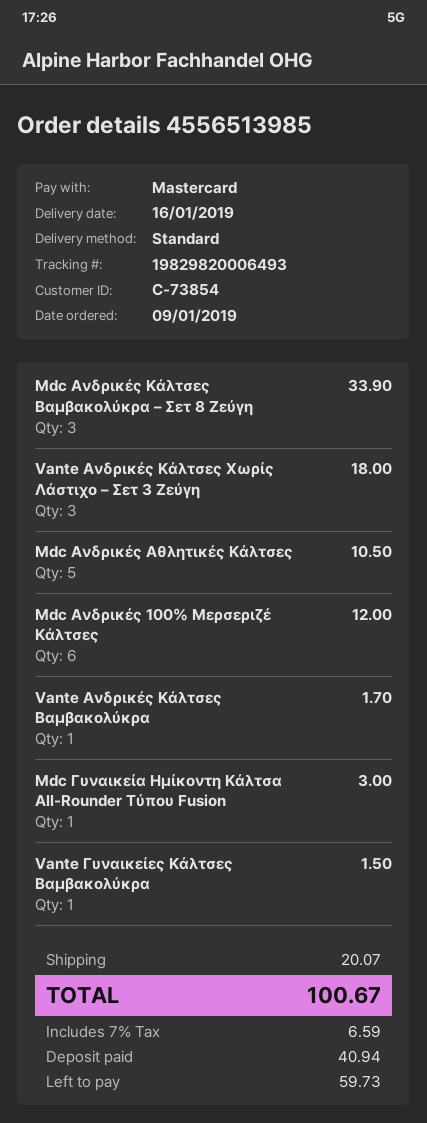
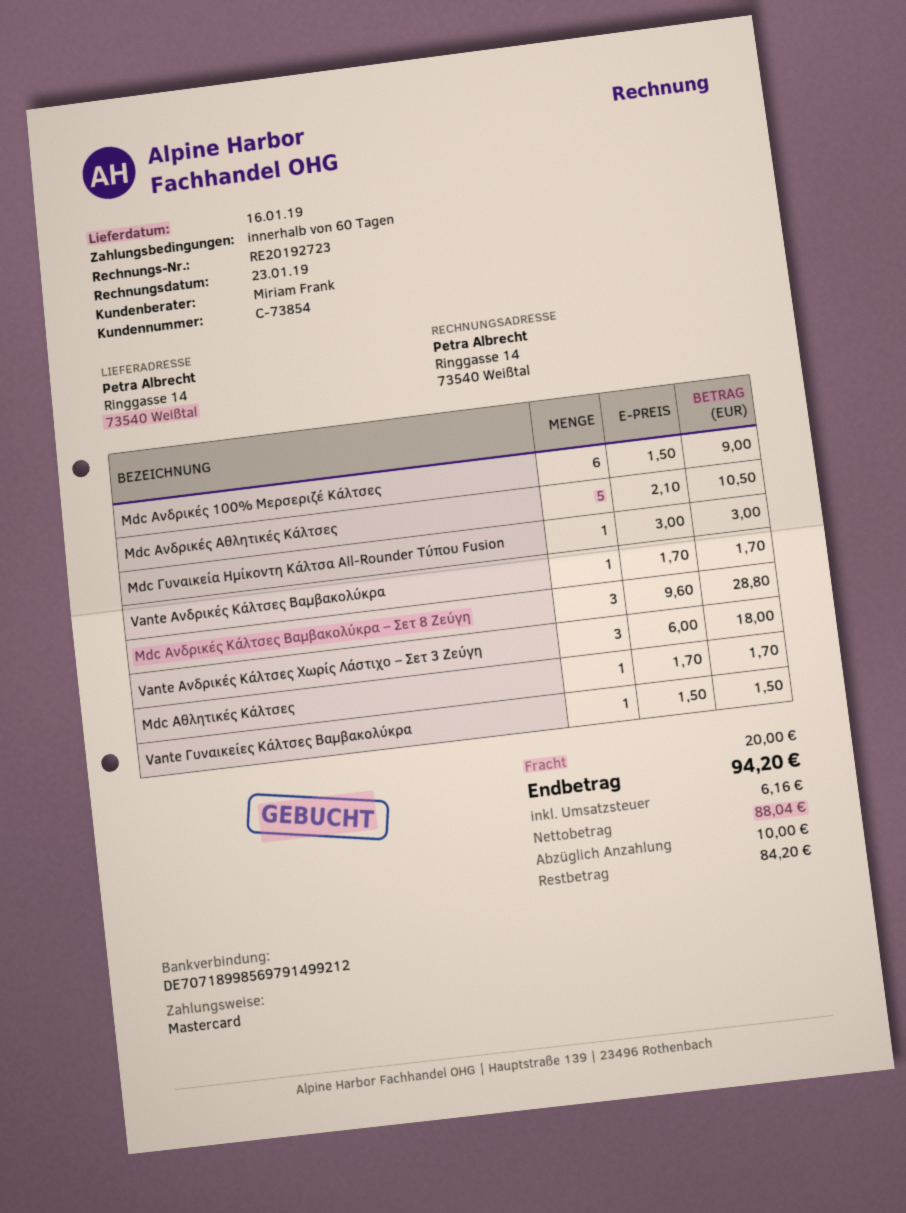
Mdc Ανδρικές Κάλτσες Βαμβακολύκρα – Σετ 8 Ζεύγη: 3 for 33.90 -> 3 for 28.80
Mdc Ανδρικές 100% Μερσεριζέ Κάλτσες: 6 for 12.00 -> 6 for 9.00
Mdc Αθλητικές Κάλτσες: none -> 1 for 1.70
shipping: 20.07 -> 20.00
tax: 6.59 -> 6.16
total: 100.67 -> 94.20
deposit: 40.94 -> 10.00
balance: 59.73 -> 84.20

